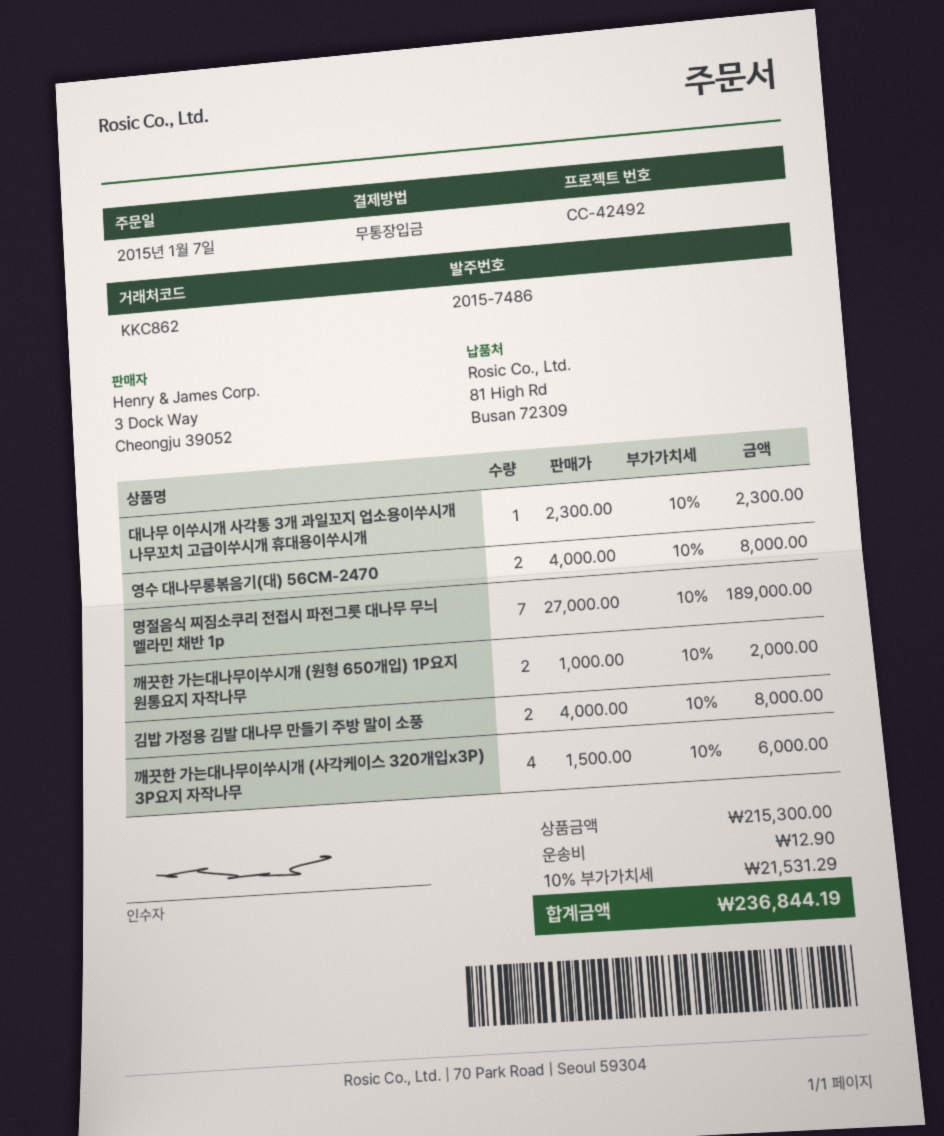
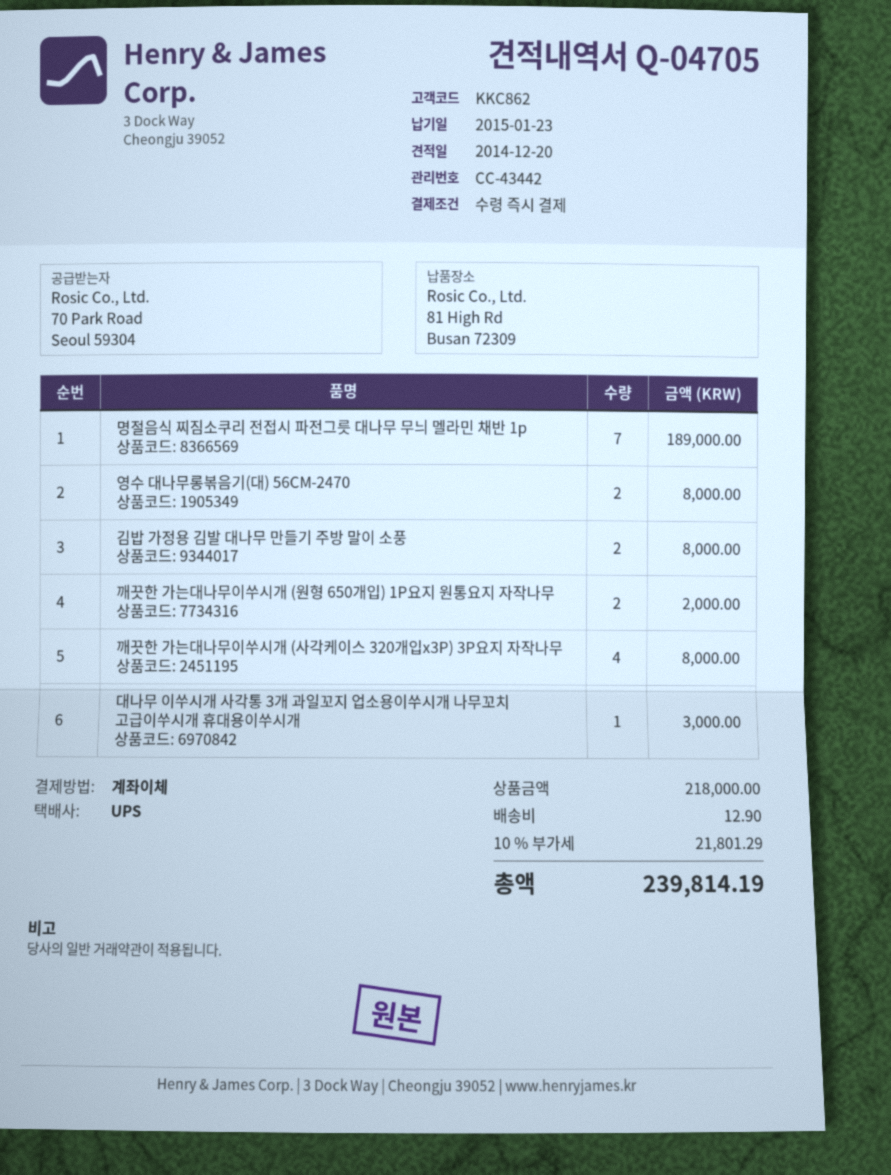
reference: CC-42492 -> CC-43442
대나무 이쑤시개 사각통 3개 과일꼬지 업소용이쑤시개 나무꼬치 고급이쑤시개 휴대용이쑤시개: 1 for 2300.00 -> 1 for 3000.00
깨끗한 가는대나무이쑤시개 (사각케이스 320개입x3P) 3P요지 자작나무: 4 for 6000.00 -> 4 for 8000.00
subtotal: 215300.00 -> 218000.00
tax: 10% = 21531.29 -> 10% = 21801.29
total: 236844.19 -> 239814.19

